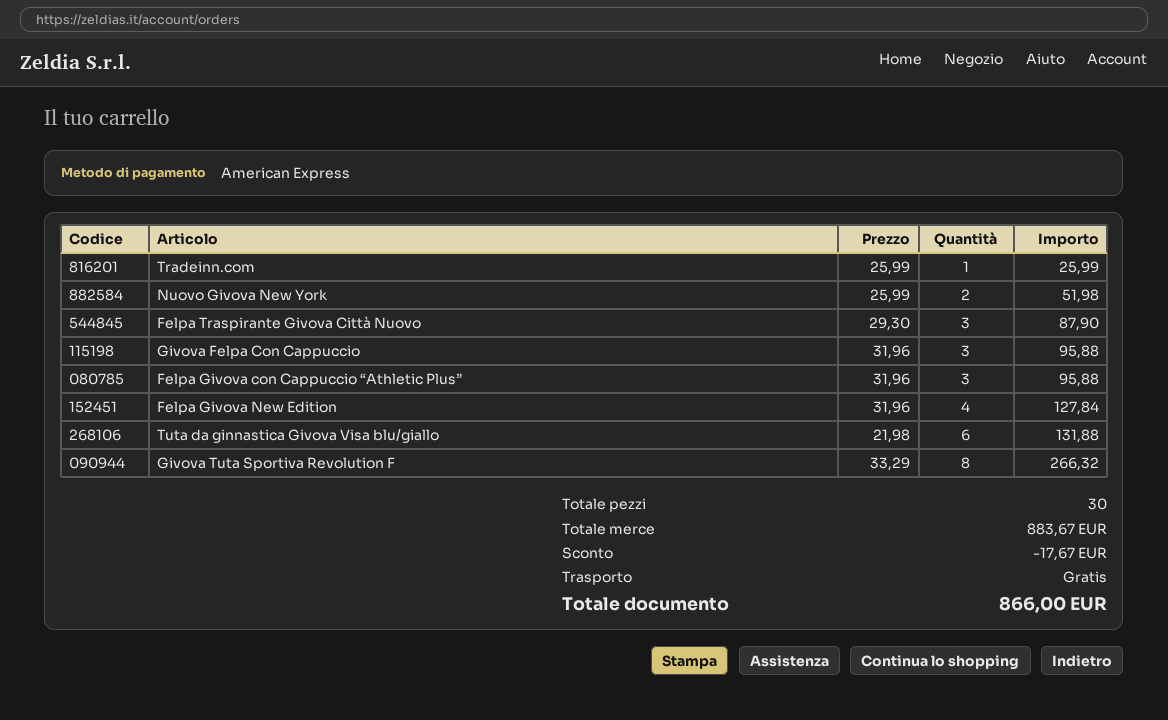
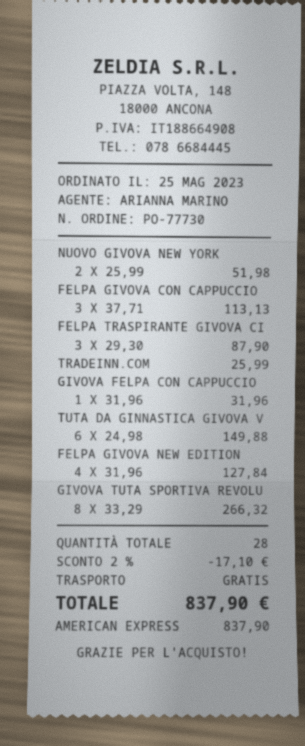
Givova Felpa Con Cappuccio: 3 x 31.96 = 95.88 -> 1 x 31.96 = 31.96
Felpa Givova con Cappuccio “Athletic Plus”: 3 x 31.96 = 95.88 -> 3 x 37.71 = 113.13
Tuta da ginnastica Givova Visa blu/giallo: 6 x 21.98 = 131.88 -> 6 x 24.98 = 149.88
total quantity: 30 -> 28
discount: 17.67 -> 17.10
total: 866.00 -> 837.90

